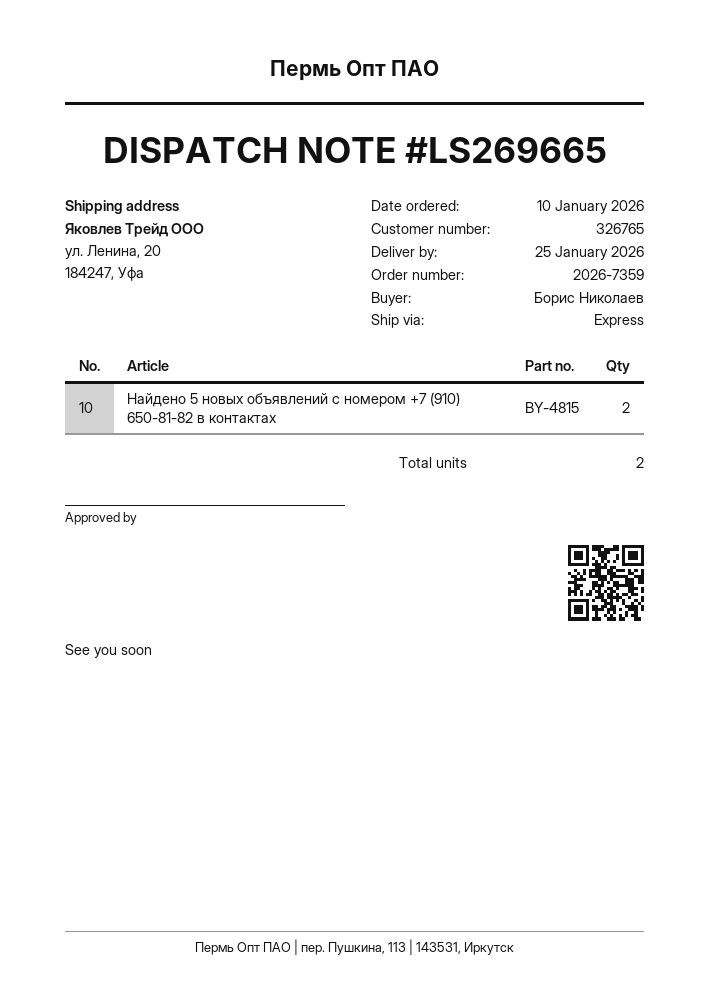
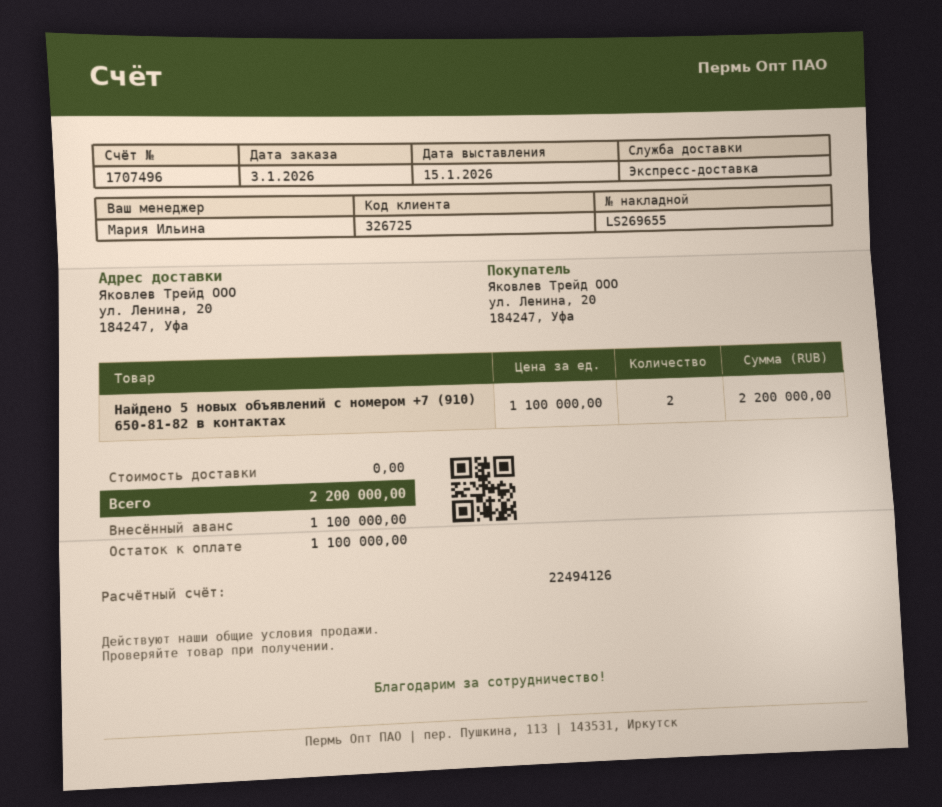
order date: 2026-01-10 -> 2026-01-03
delivery note number: LS269665 -> LS269655
customer number: 326765 -> 326725

